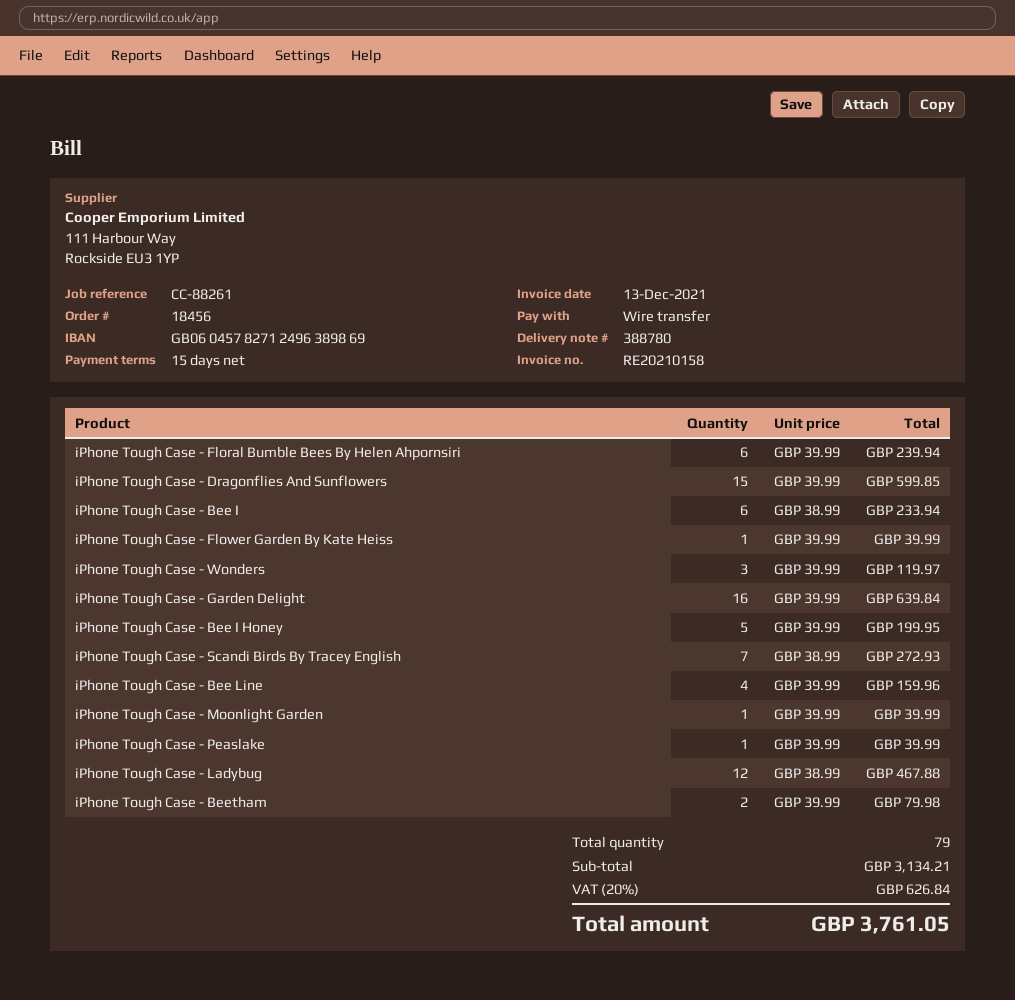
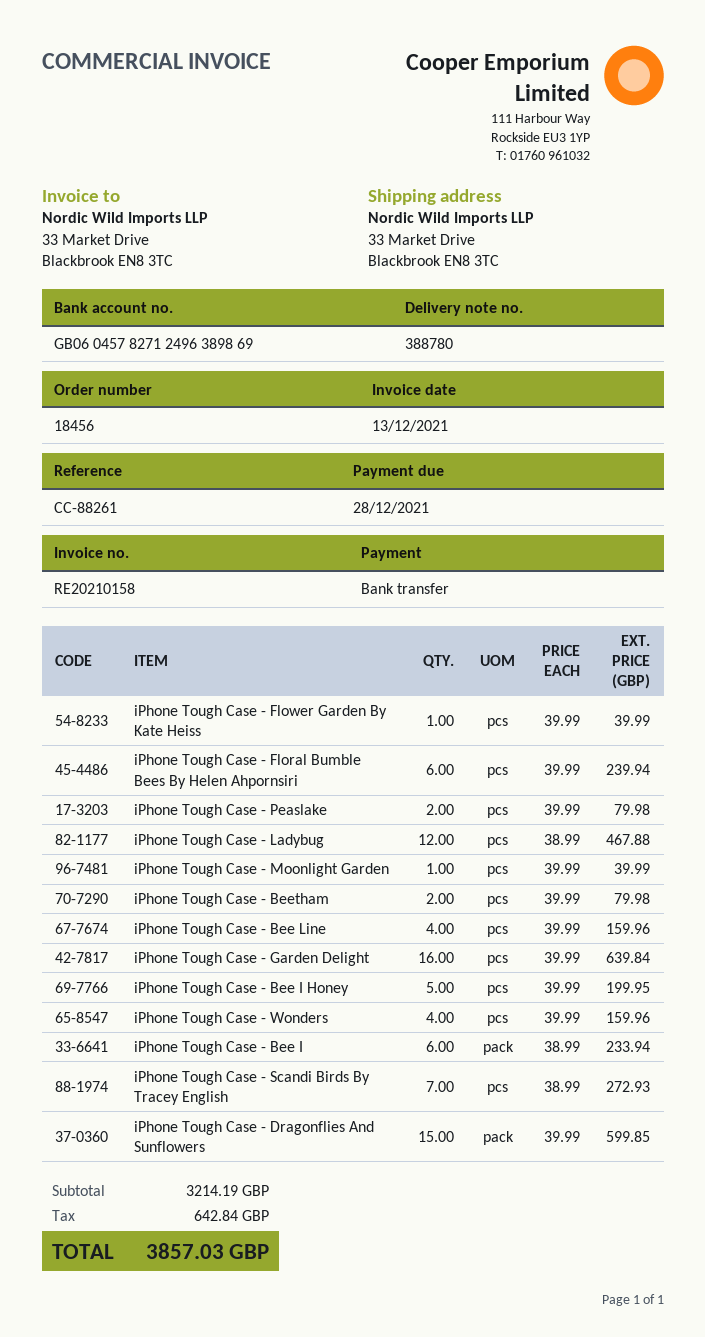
iPhone Tough Case - Wonders: 3 x 39.99 = 119.97 -> 4 x 39.99 = 159.96
iPhone Tough Case - Peaslake: 1 x 39.99 = 39.99 -> 2 x 39.99 = 79.98
subtotal: 3134.21 -> 3214.19
tax: 626.84 -> 642.84
total: 3761.05 -> 3857.03

